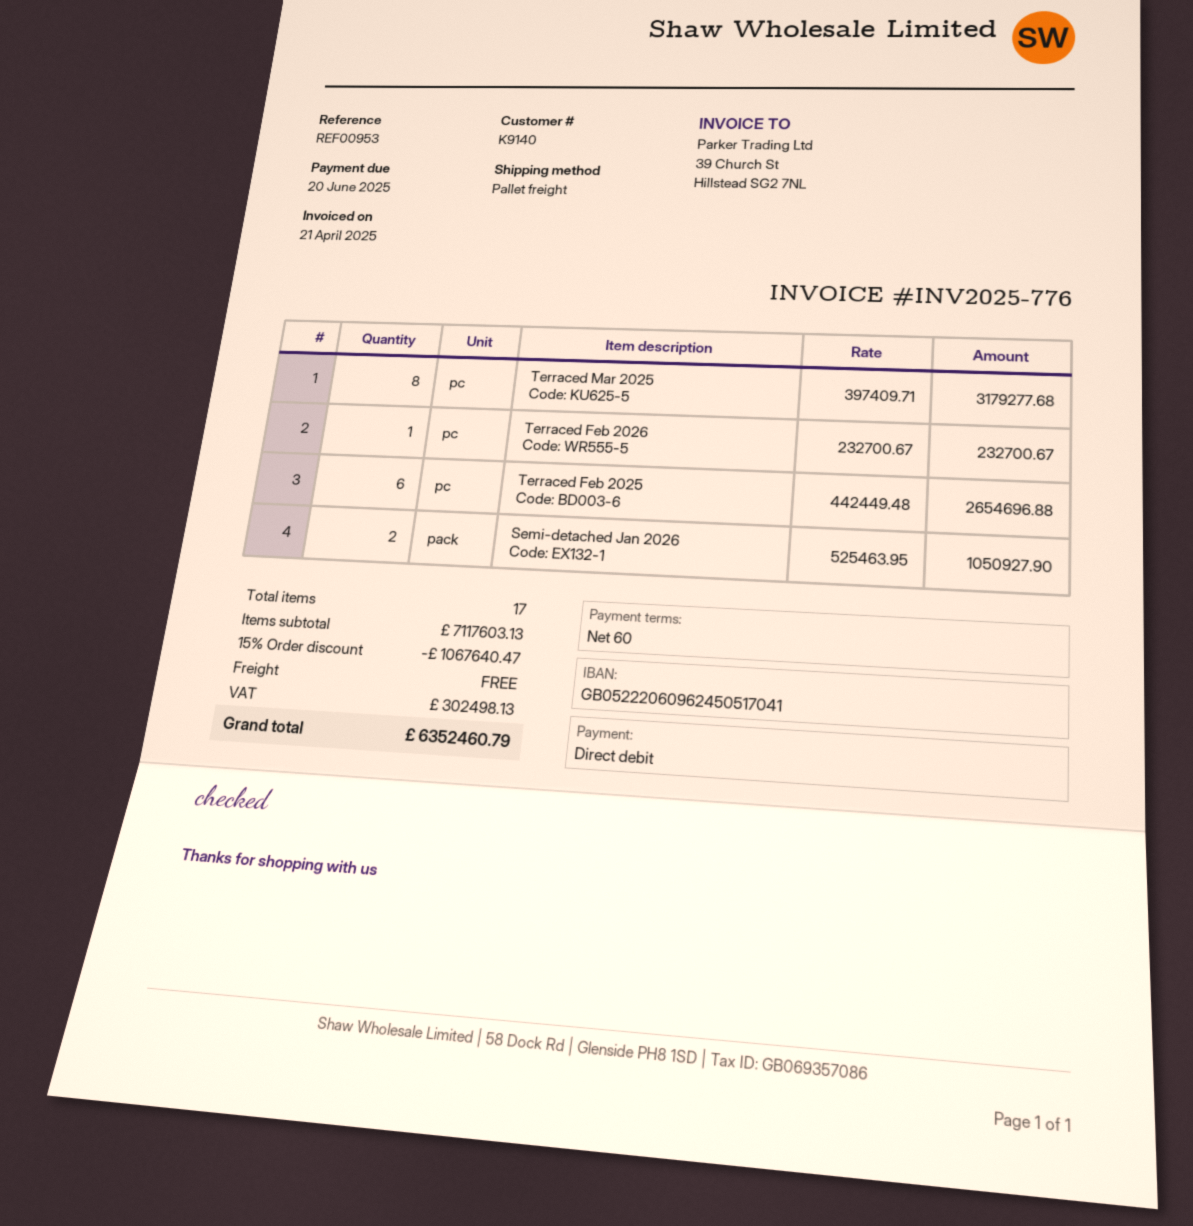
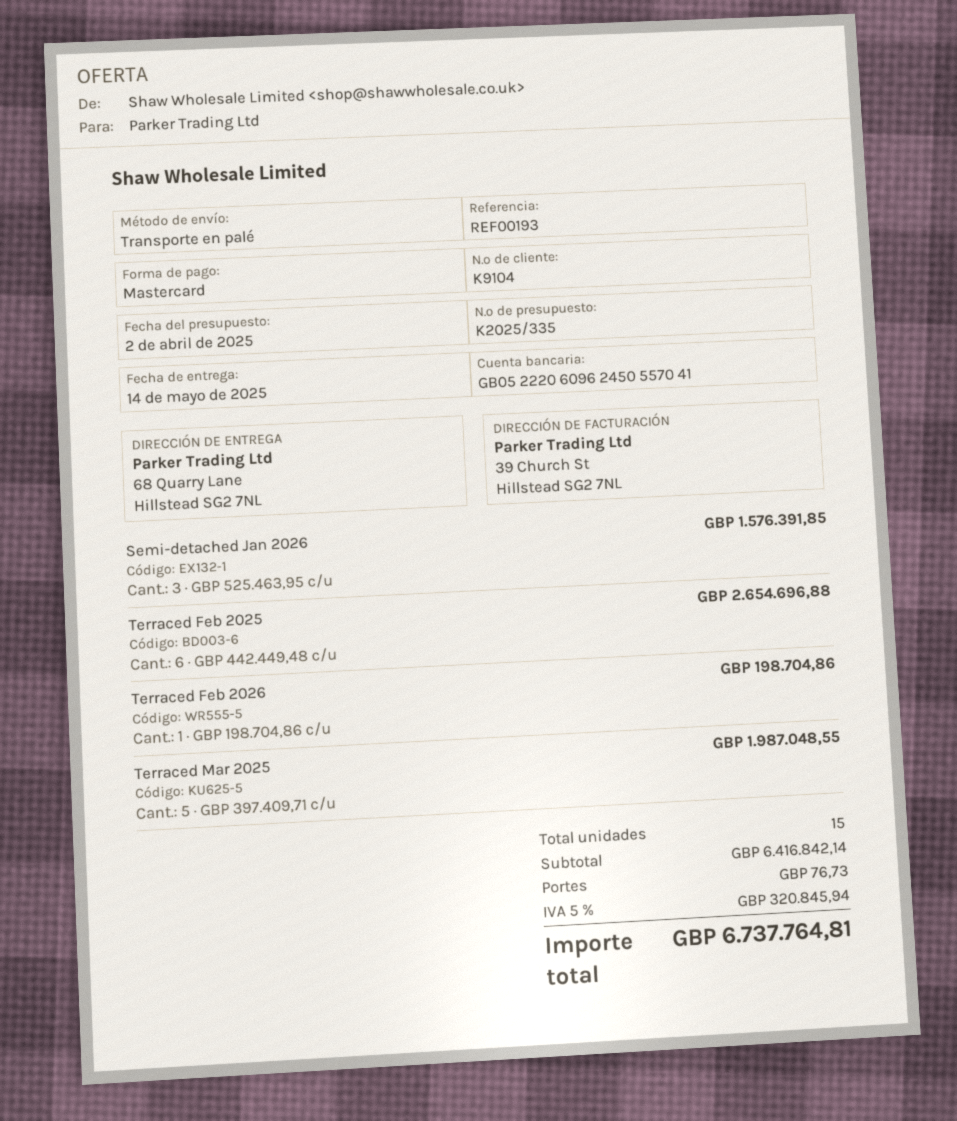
customer number: K9140 -> K9104
reference: REF00953 -> REF00193
payment method: direct debit -> Mastercard
bank account: GB05222060962450517041 -> GB05222060962450557041
Terraced Mar 2025: 8 x 397409.71 = 3179277.68 -> 5 x 397409.71 = 1987048.55
Terraced Feb 2026: 1 x 232700.67 = 232700.67 -> 1 x 198704.86 = 198704.86
Semi-detached Jan 2026: 2 x 525463.95 = 1050927.90 -> 3 x 525463.95 = 1576391.85
total quantity: 17 -> 15
subtotal: 7117603.13 -> 6416842.14
discount: 15% = 1067640.47 -> none
shipping: 0.00 -> 76.73
tax: 302498.13 -> 320845.94
total: 6352460.79 -> 6737764.81

